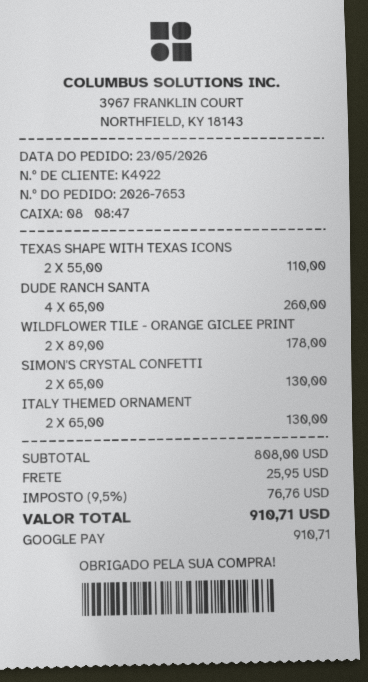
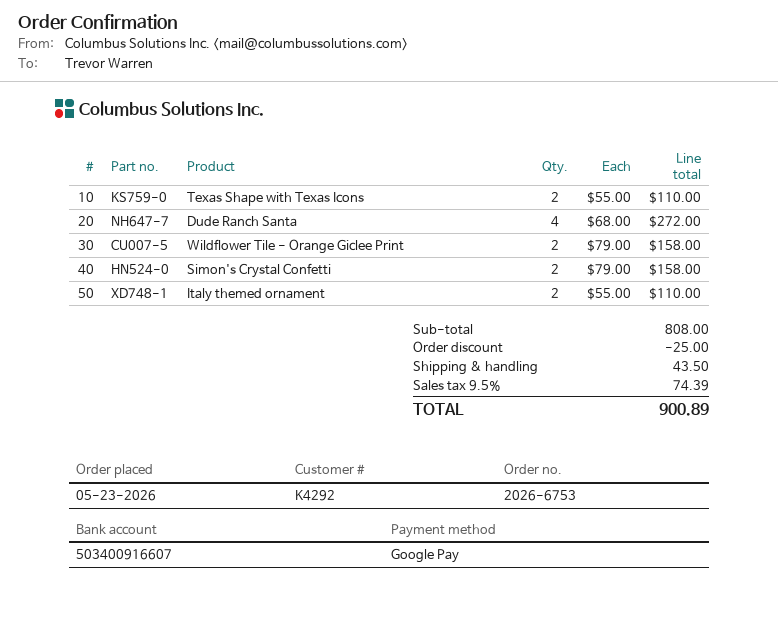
order number: 2026-7653 -> 2026-6753
customer number: K4922 -> K4292
DUDE RANCH SANTA: 4 x 65.00 = 260.00 -> 4 x 68.00 = 272.00
WILDFLOWER TILE - ORANGE GICLEE PRINT: 2 x 89.00 = 178.00 -> 2 x 79.00 = 158.00
SIMON'S CRYSTAL CONFETTI: 2 x 65.00 = 130.00 -> 2 x 79.00 = 158.00
ITALY THEMED ORNAMENT: 2 x 65.00 = 130.00 -> 2 x 55.00 = 110.00
discount: none -> 25.00
shipping: 25.95 -> 43.50
tax: 9.5% = 76.76 -> 9.5% = 74.39
total: 910.71 -> 900.89

